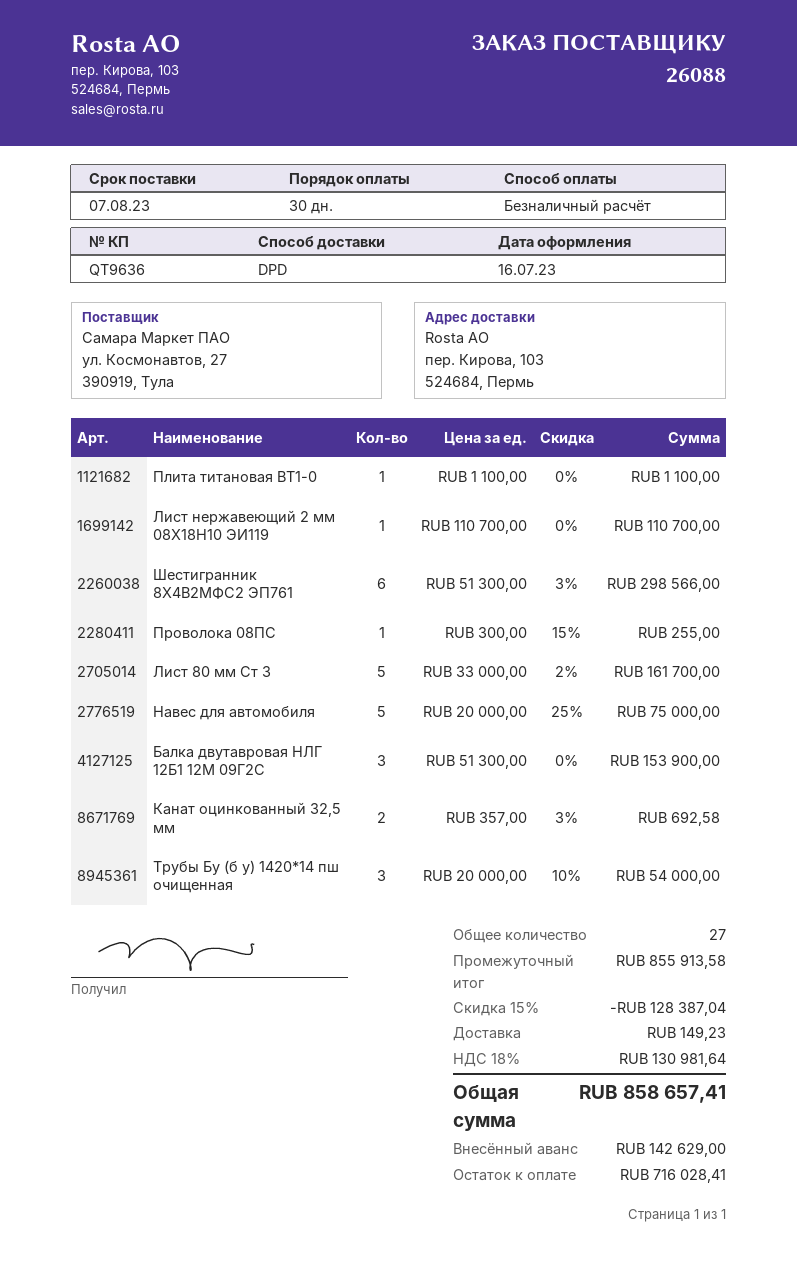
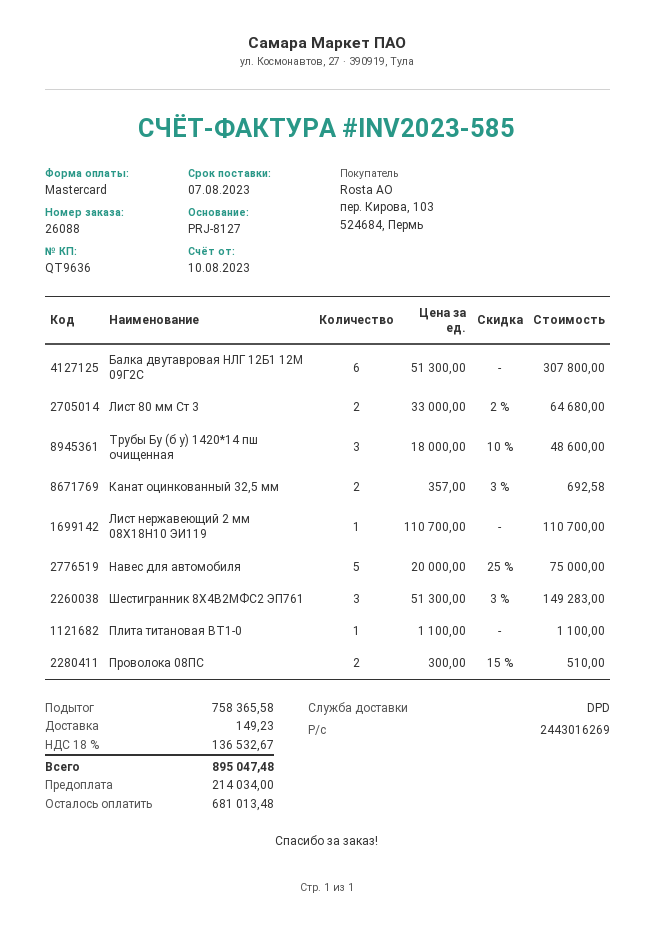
payment method: bank transfer -> Mastercard
Шестигранник 8Х4В2МФС2 ЭП761: 6 x 51300.00 - 3% = 298566.00 -> 3 x 51300.00 - 3% = 149283.00
Проволока 08ПС: 1 x 300.00 - 15% = 255.00 -> 2 x 300.00 - 15% = 510.00
Лист 80 мм Ст 3: 5 x 33000.00 - 2% = 161700.00 -> 2 x 33000.00 - 2% = 64680.00
Балка двутавровая НЛГ 12Б1 12М 09Г2С: 3 x 51300.00 = 153900.00 -> 6 x 51300.00 = 307800.00
Трубы Бу (б у) 1420*14 пш очищенная: 3 x 20000.00 - 10% = 54000.00 -> 3 x 18000.00 - 10% = 48600.00
subtotal: 855913.58 -> 758365.58
discount: 15% = 128387.04 -> none
tax: 18% = 130981.64 -> 18% = 136532.67
total: 858657.41 -> 895047.48
deposit: 142629.00 -> 214034.00
balance: 716028.41 -> 681013.48

